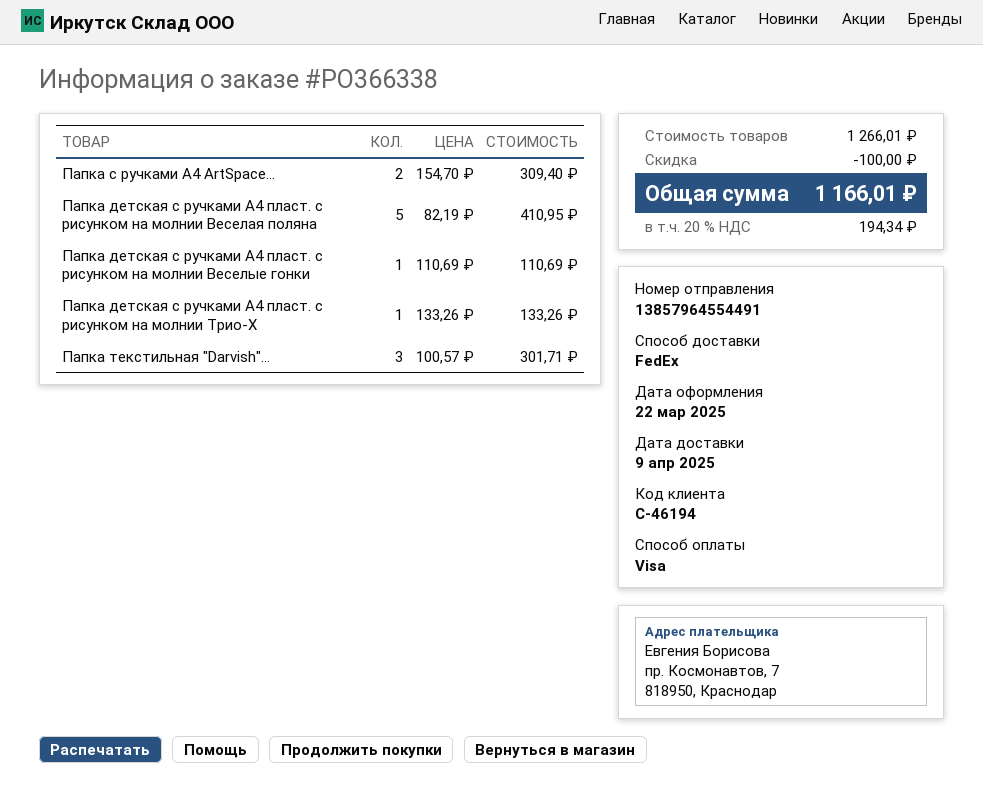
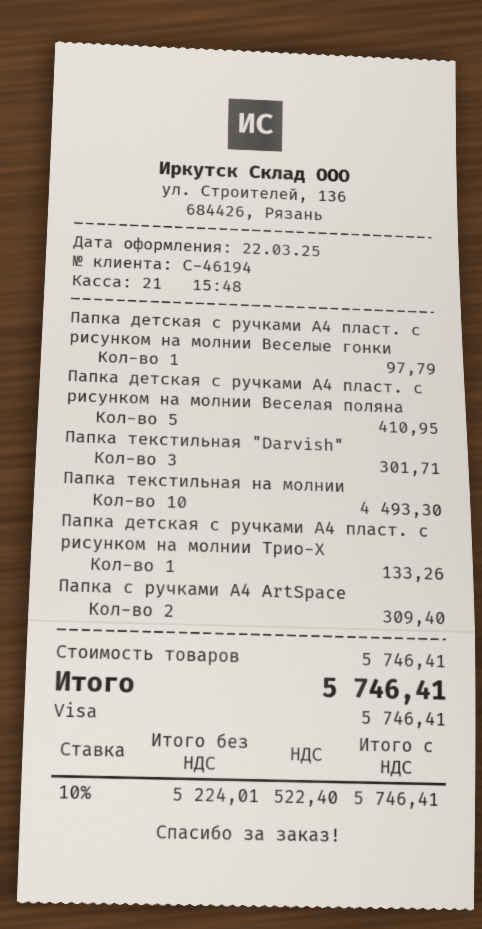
Папка детская с ручками А4 пласт. с рисунком на молнии Веселые гонки: 1 for 110.69 -> 1 for 97.79
Папка текстильная на молнии: none -> 10 for 4493.30
subtotal: 1266.01 -> 5746.41
discount: 100.00 -> none
tax: 20% = 194.34 -> 10% = 522.40
total: 1166.01 -> 5746.41

